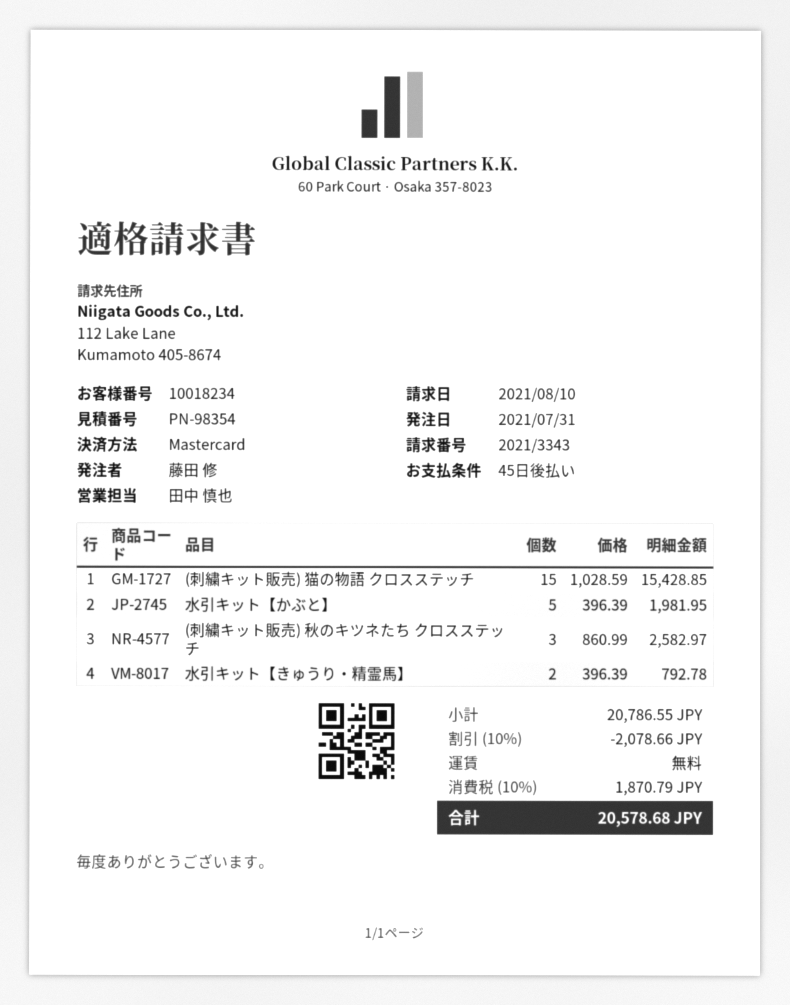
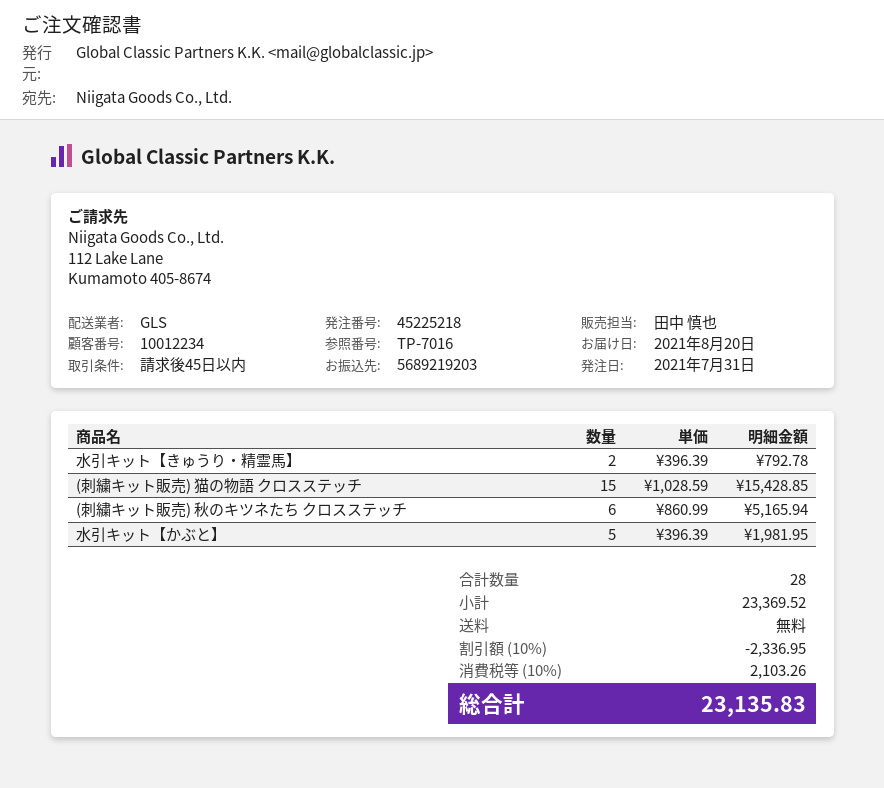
customer number: 10018234 -> 10012234
(刺繍キット販売) 秋のキツネたち クロスステッチ: 3 x 860.99 = 2582.97 -> 6 x 860.99 = 5165.94
subtotal: 20786.55 -> 23369.52
discount: 10% = 2078.66 -> 10% = 2336.95
tax: 10% = 1870.79 -> 10% = 2103.26
total: 20578.68 -> 23135.83

